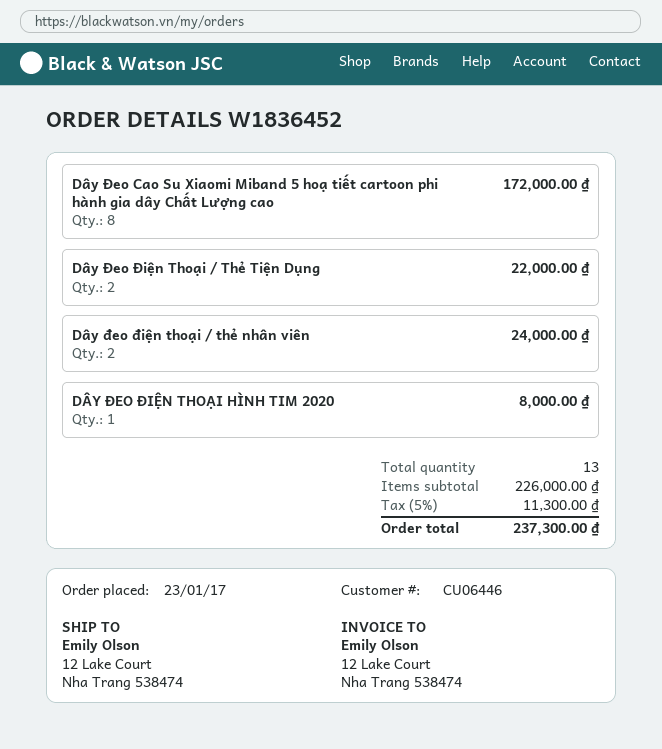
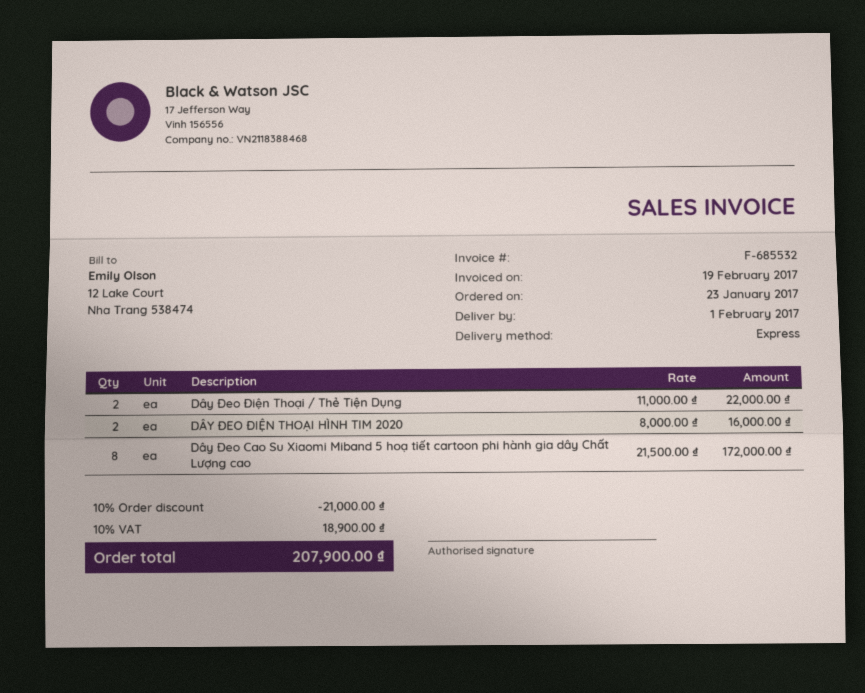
Dây đeo điện thoại / thẻ nhân viên: 2 for 24000.00 -> none
DÂY ĐEO ĐIỆN THOẠI HÌNH TIM 2020: 1 for 8000.00 -> 2 for 16000.00
discount: none -> 10% = 21000.00
tax: 5% = 11300.00 -> 10% = 18900.00
total: 237300.00 -> 207900.00

